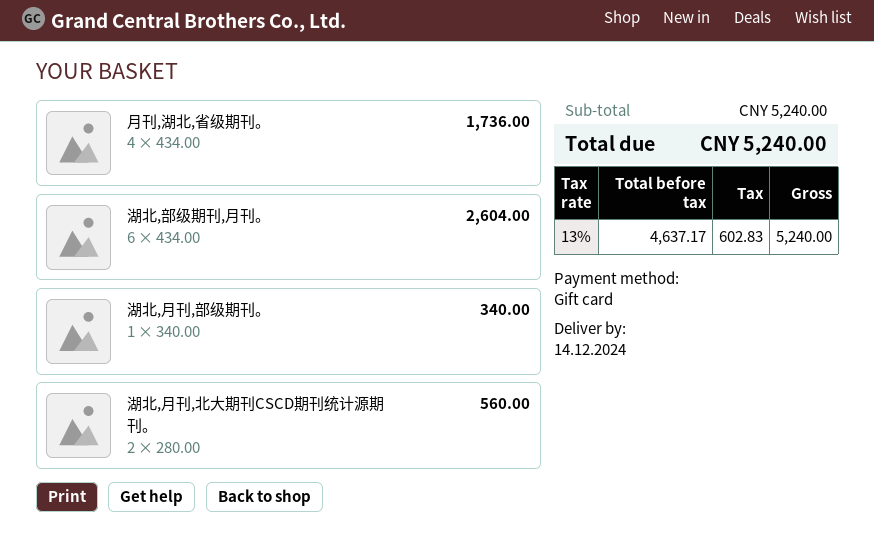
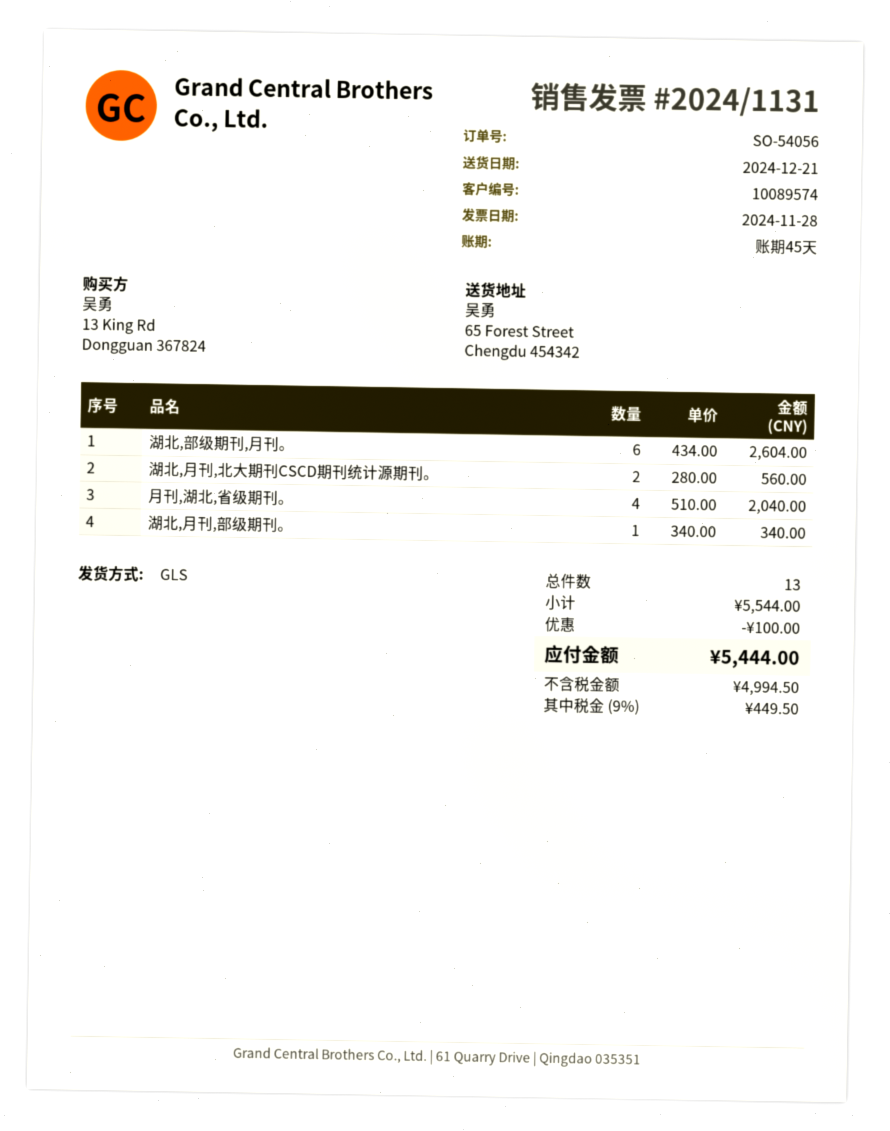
delivery date: 2024-12-14 -> 2024-12-21
月刊,湖北,省级期刊。: 4 x 434.00 = 1736.00 -> 4 x 510.00 = 2040.00
subtotal: 5240.00 -> 5544.00
discount: none -> 100.00
net: 4637.17 -> 4994.50
tax: 13% = 602.83 -> 9% = 449.50
total: 5240.00 -> 5444.00

